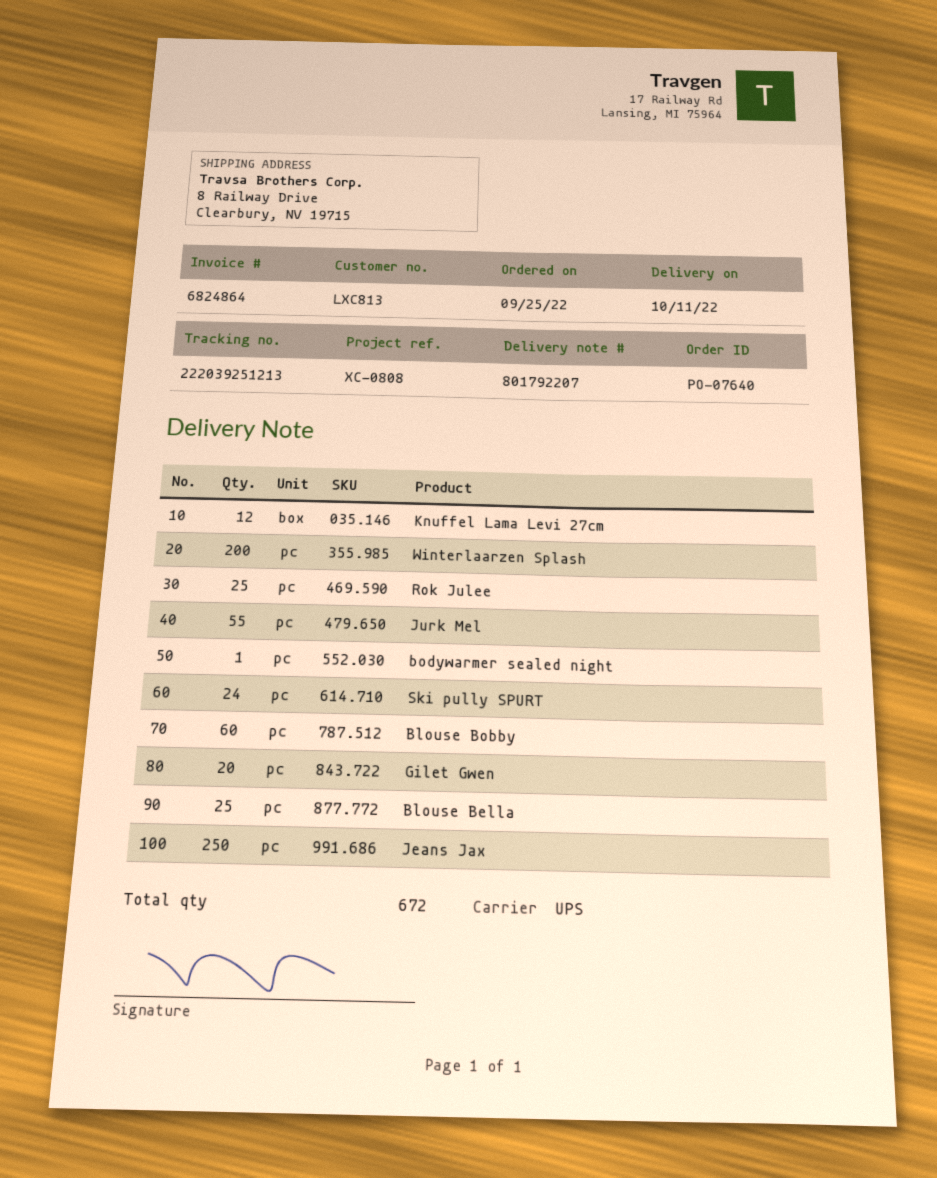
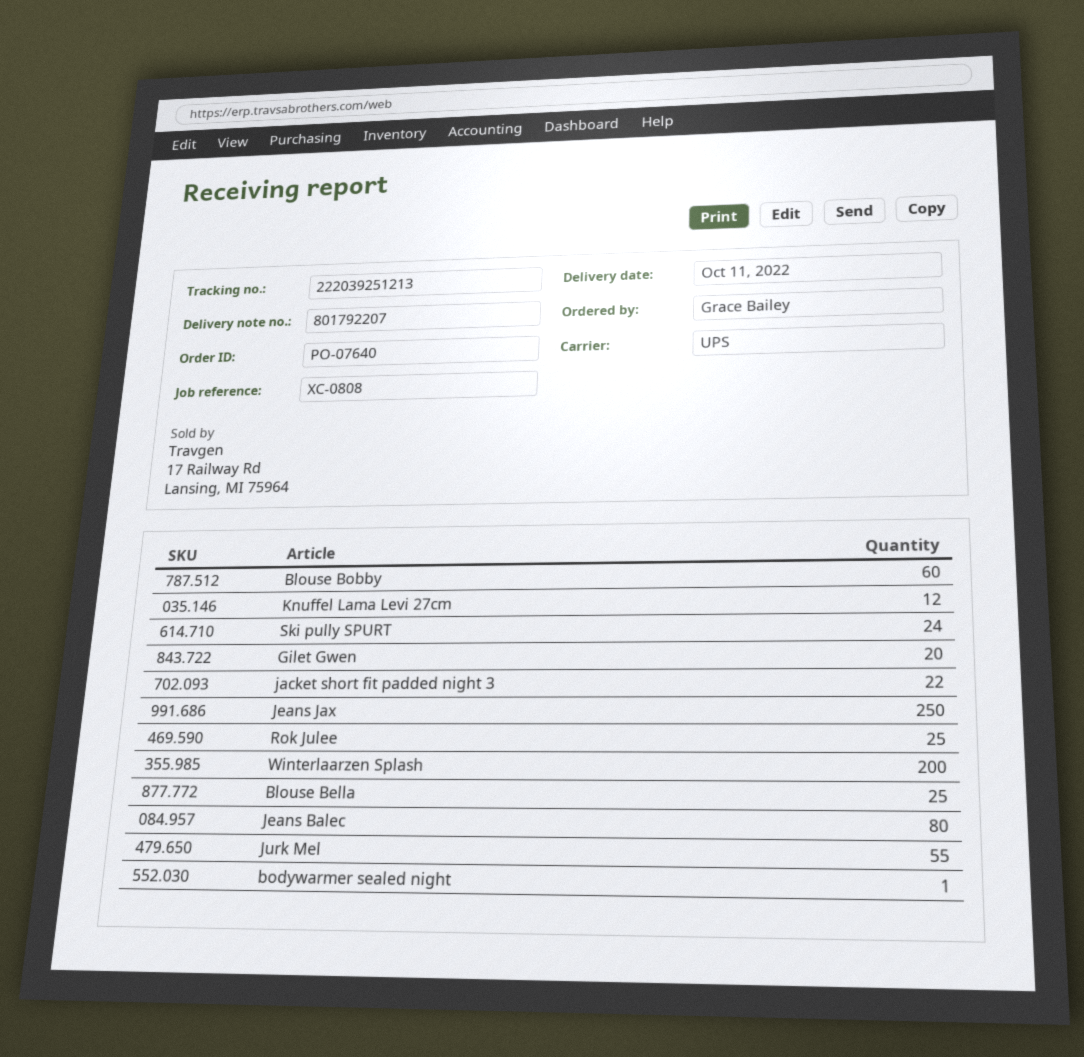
jacket short fit padded night 3: none -> 22
Jeans Balec: none -> 80

